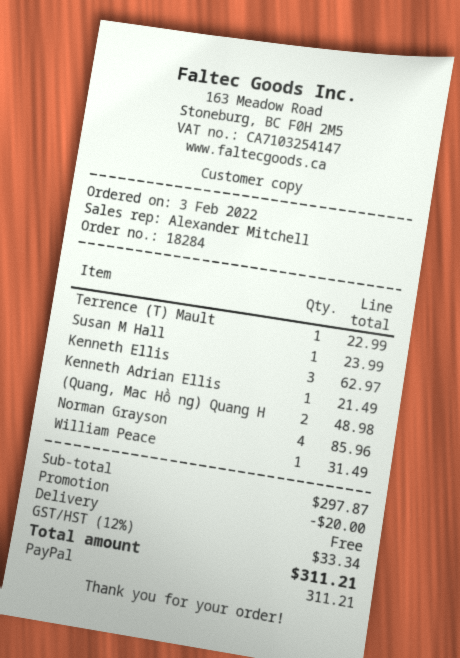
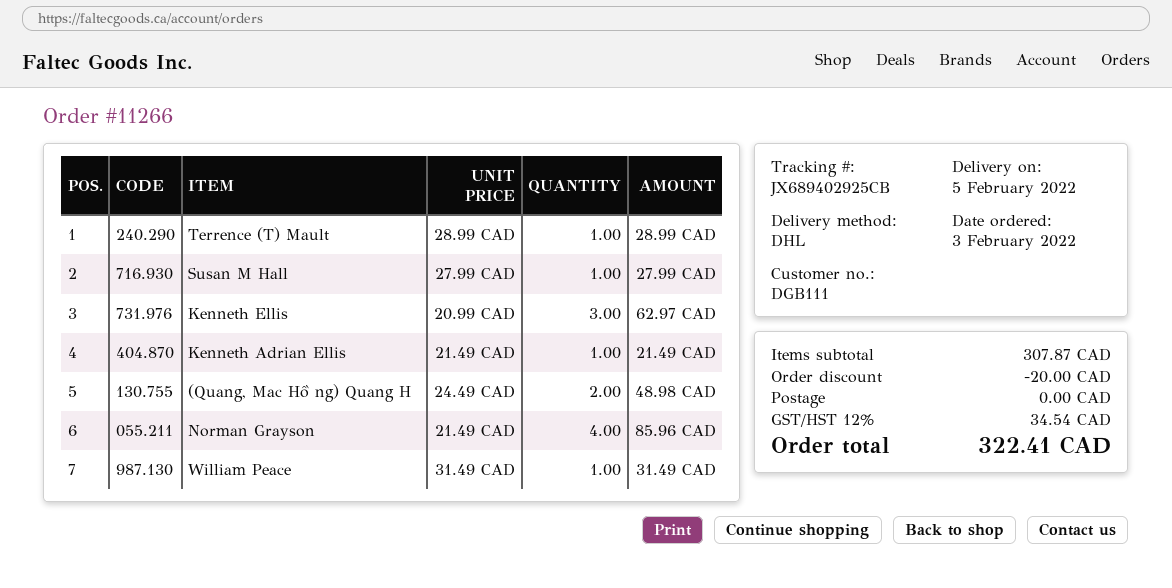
order number: 18284 -> 11266
Terrence (T) Mault: 1 for 22.99 -> 1 for 28.99
Susan M Hall: 1 for 23.99 -> 1 for 27.99
subtotal: 297.87 -> 307.87
tax: 12% = 33.34 -> 12% = 34.54
total: 311.21 -> 322.41

